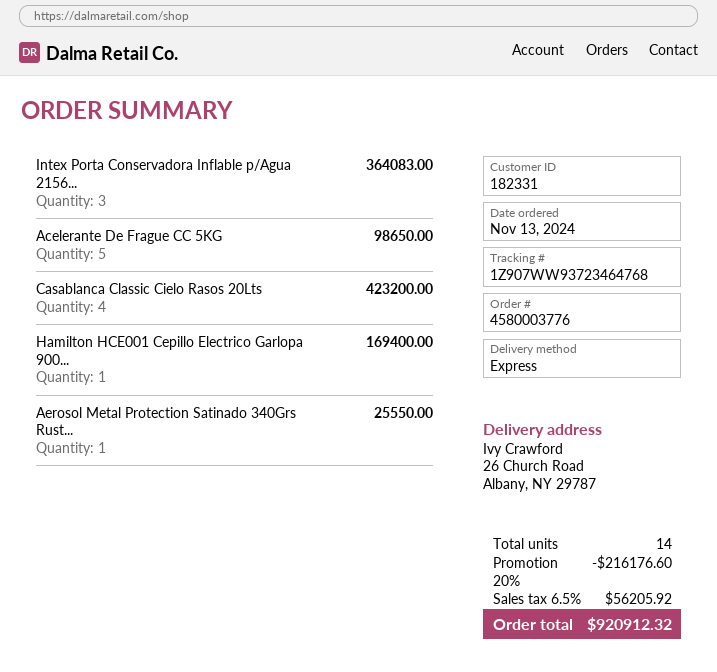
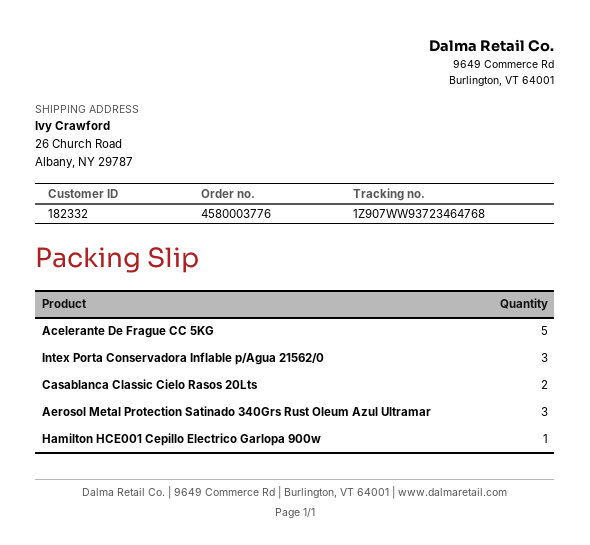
customer number: 182331 -> 182332
Casablanca Classic Cielo Rasos 20Lts: 4 -> 2
Aerosol Metal Protection Satinado 340Grs Rust...: 1 -> 3

